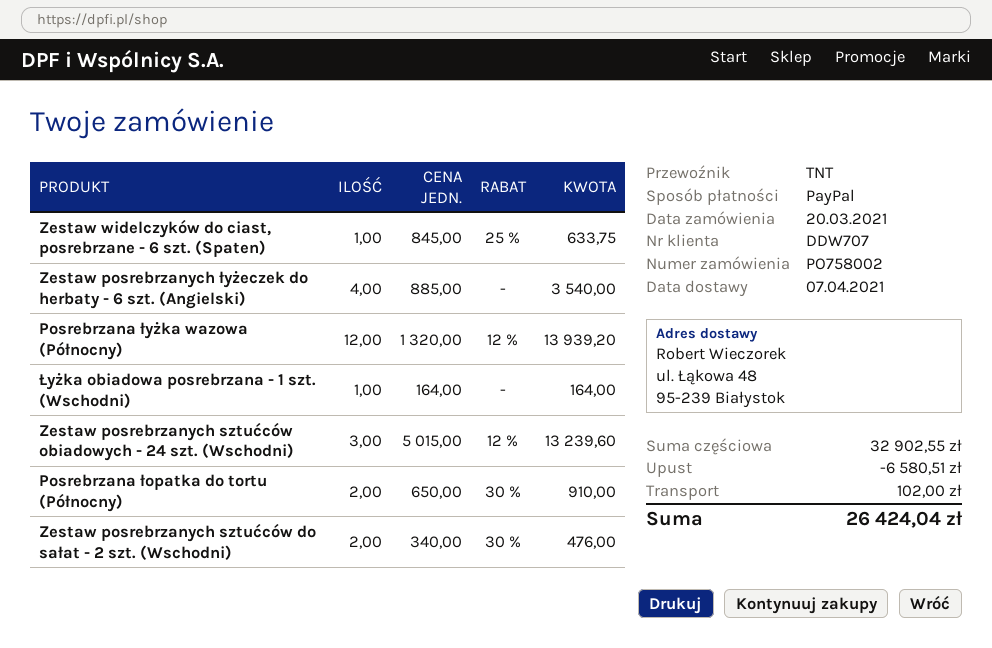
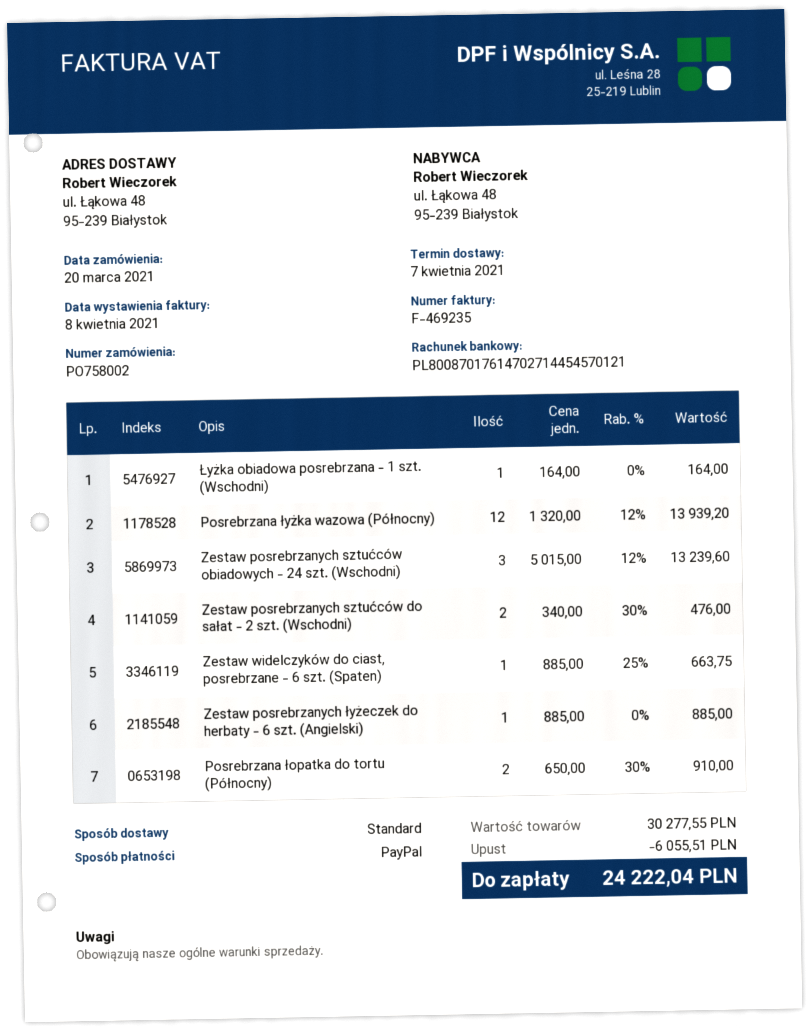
shipping method: TNT -> standard
Zestaw widelczyków do ciast, posrebrzane - 6 szt. (Spaten): 1 x 845.00 - 25% = 633.75 -> 1 x 885.00 - 25% = 663.75
Zestaw posrebrzanych łyżeczek do herbaty - 6 szt. (Angielski): 4 x 885.00 = 3540.00 -> 1 x 885.00 = 885.00
subtotal: 32902.55 -> 30277.55
discount: 6580.51 -> 6055.51
shipping: 102.00 -> none
total: 26424.04 -> 24222.04

